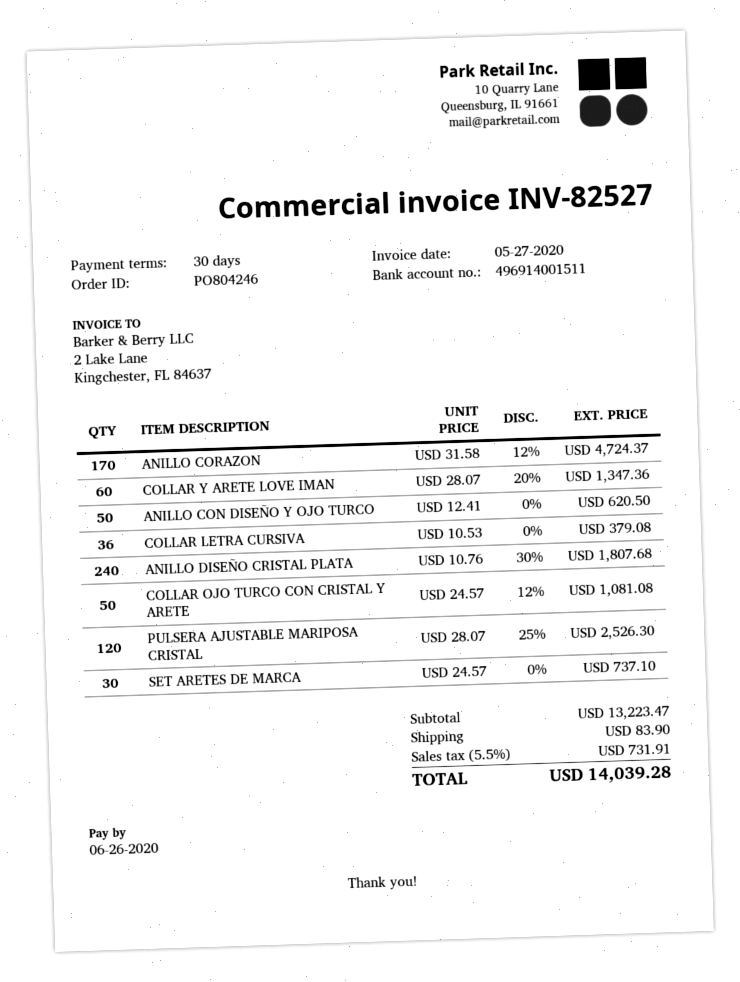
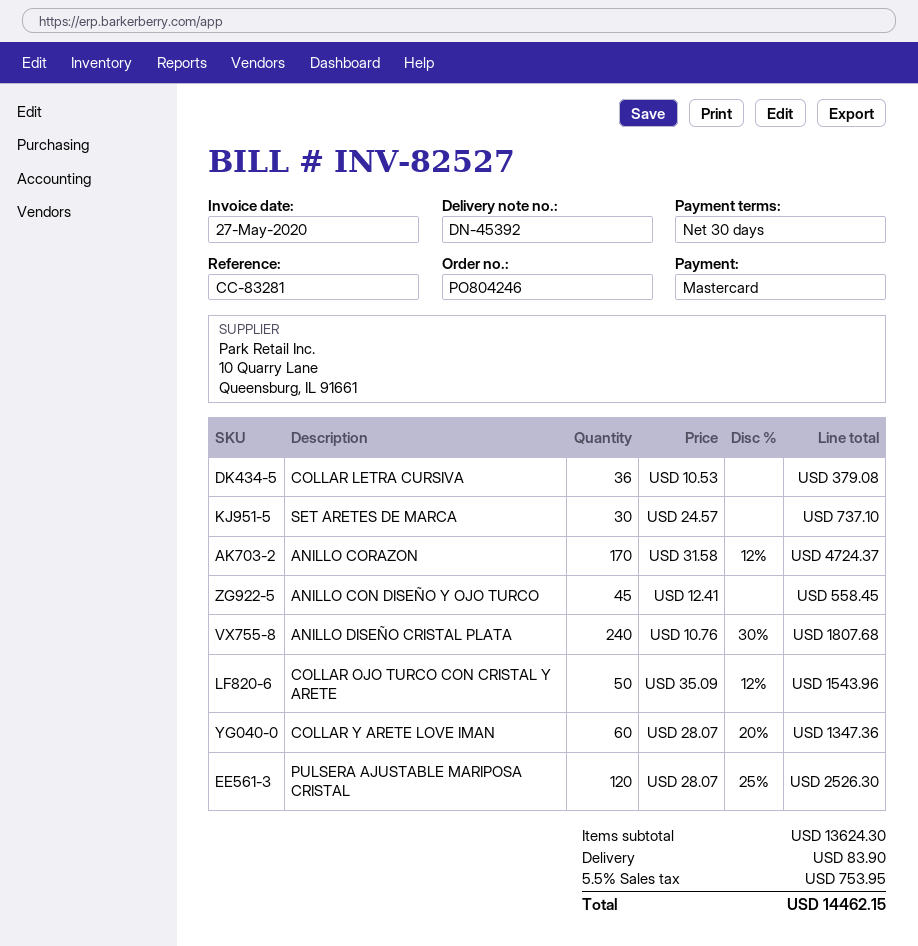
ANILLO CON DISEÑO Y OJO TURCO: 50 x 12.41 = 620.50 -> 45 x 12.41 = 558.45
COLLAR OJO TURCO CON CRISTAL Y ARETE: 50 x 24.57 - 12% = 1081.08 -> 50 x 35.09 - 12% = 1543.96
subtotal: 13223.47 -> 13624.30
tax: 5.5% = 731.91 -> 5.5% = 753.95
total: 14039.28 -> 14462.15

